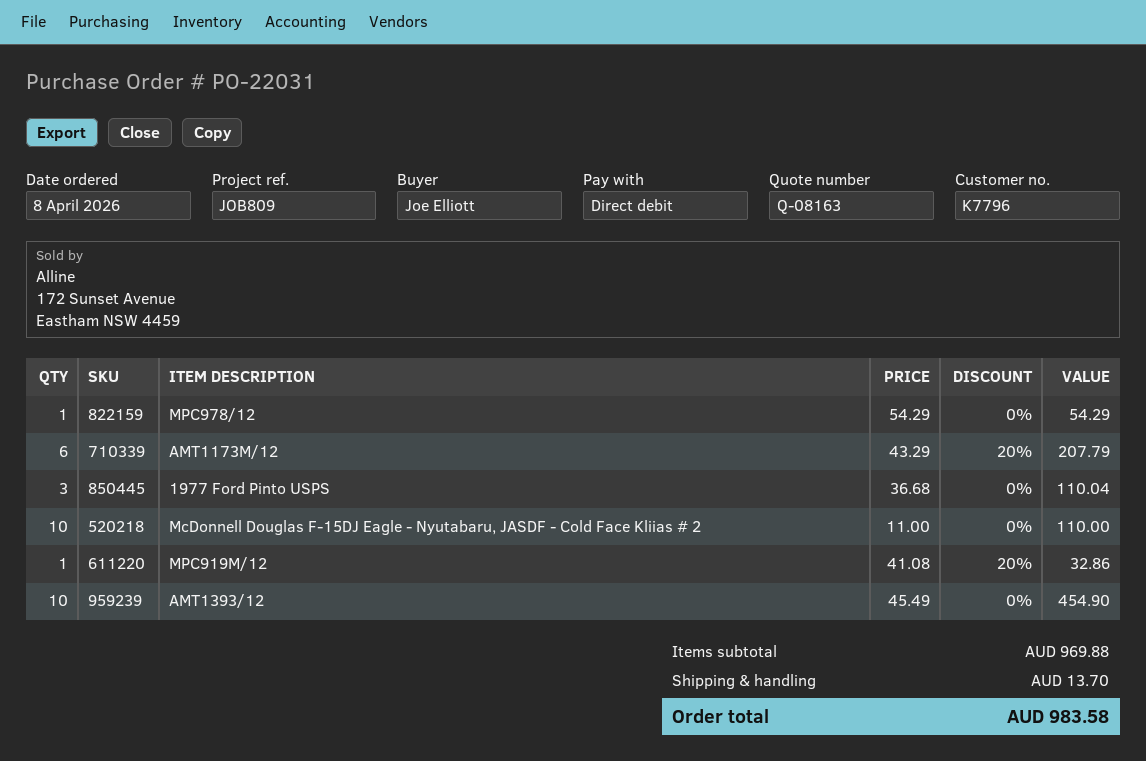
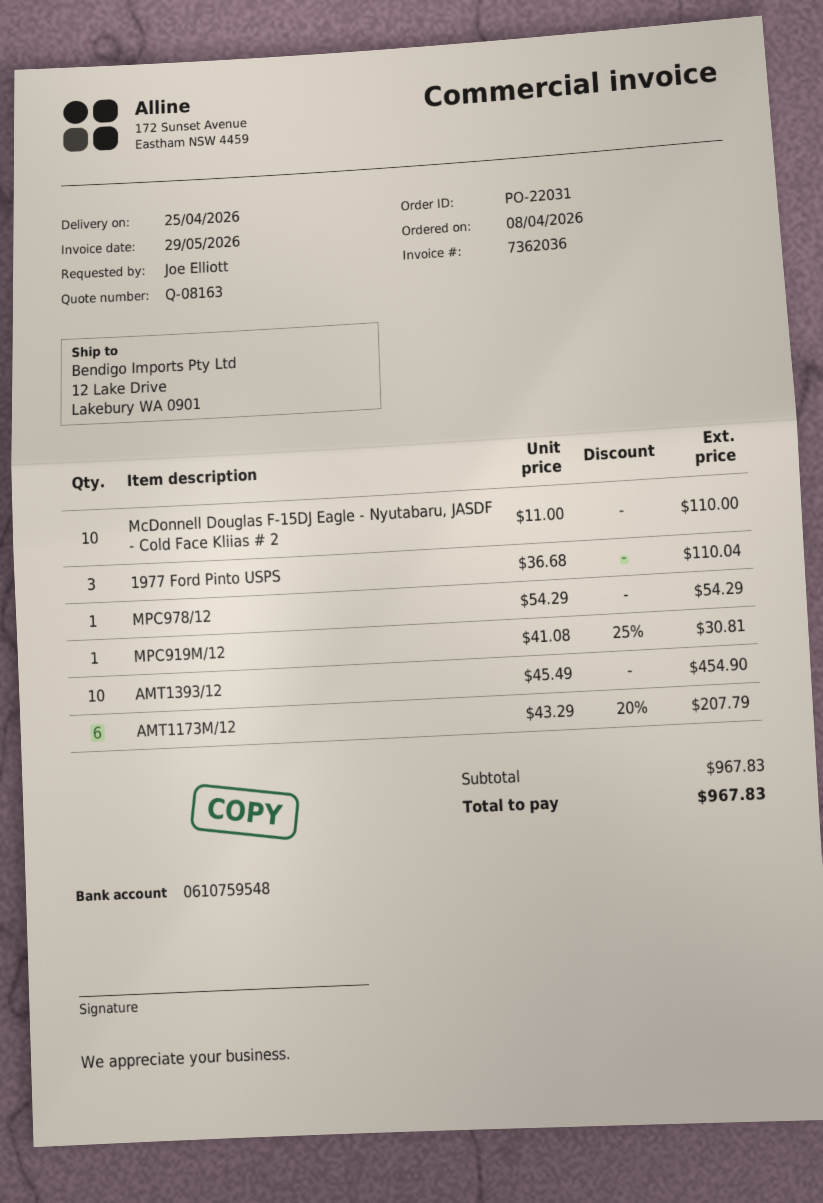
MPC919M/12: 1 x 41.08 - 20% = 32.86 -> 1 x 41.08 - 25% = 30.81
subtotal: 969.88 -> 967.83
shipping: 13.70 -> none
total: 983.58 -> 967.83

